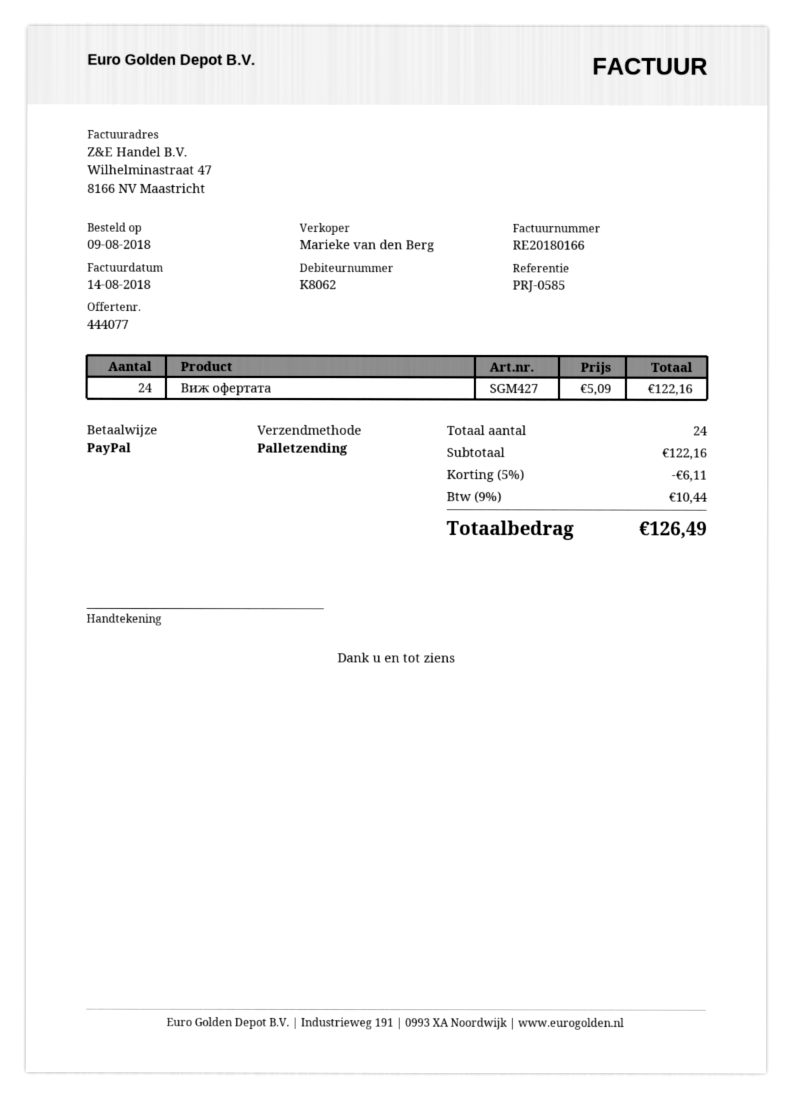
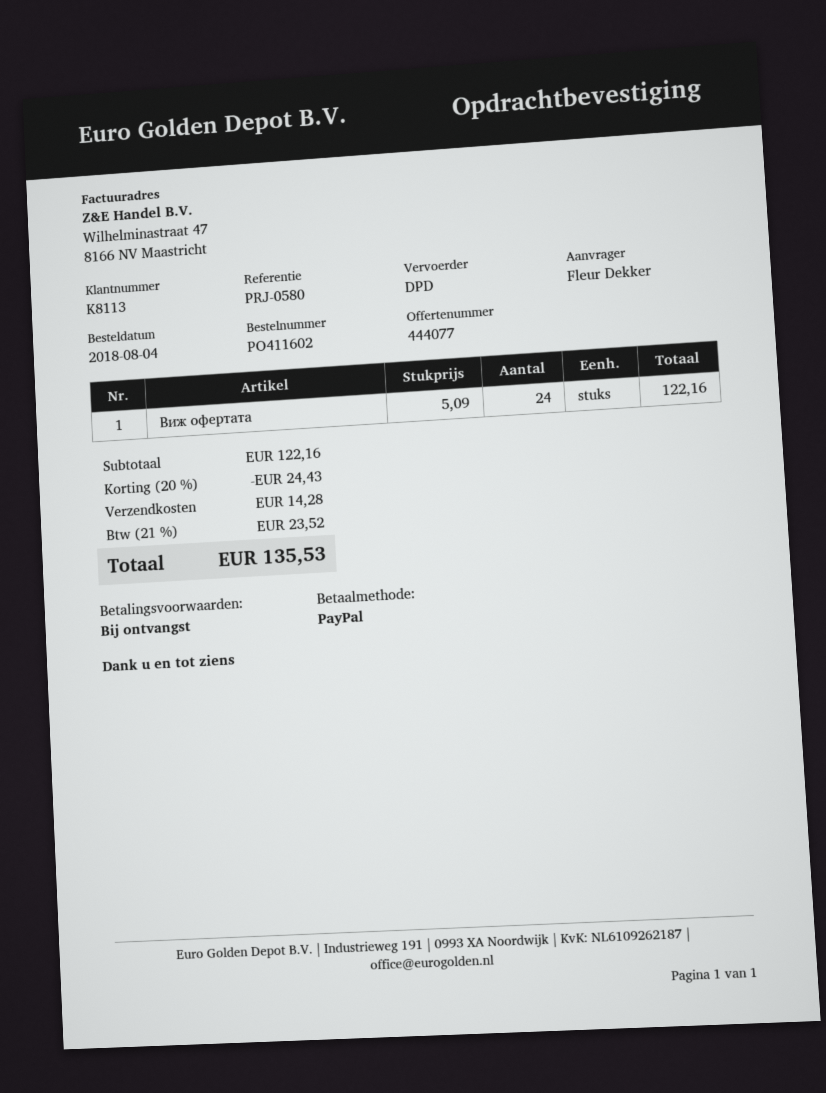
order date: 2018-08-09 -> 2018-08-04
customer number: K8062 -> K8113
reference: PRJ-0585 -> PRJ-0580
shipping method: pallet freight -> DPD
discount: 5% = 6.11 -> 20% = 24.43
shipping: none -> 14.28
tax: 9% = 10.44 -> 21% = 23.52
total: 126.49 -> 135.53

